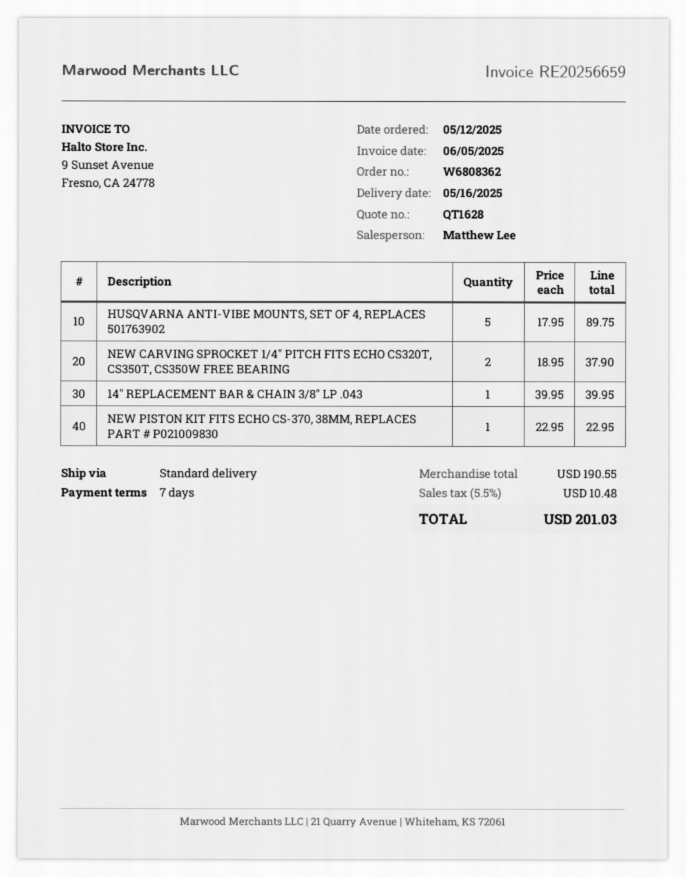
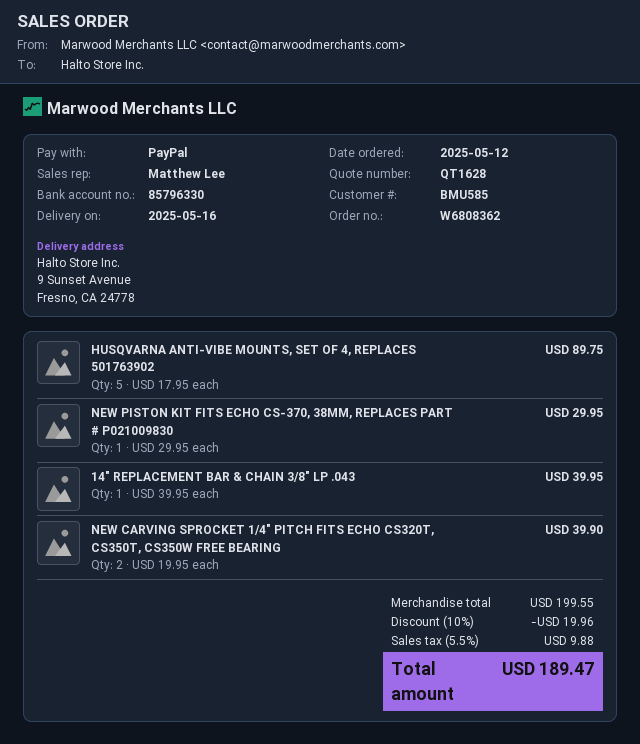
NEW CARVING SPROCKET 1/4" PITCH FITS ECHO CS320T, CS350T, CS350W FREE BEARING: 2 x 18.95 = 37.90 -> 2 x 19.95 = 39.90
NEW PISTON KIT FITS ECHO CS-370, 38MM, REPLACES PART # P021009830: 1 x 22.95 = 22.95 -> 1 x 29.95 = 29.95
subtotal: 190.55 -> 199.55
discount: none -> 10% = 19.96
tax: 5.5% = 10.48 -> 5.5% = 9.88
total: 201.03 -> 189.47

